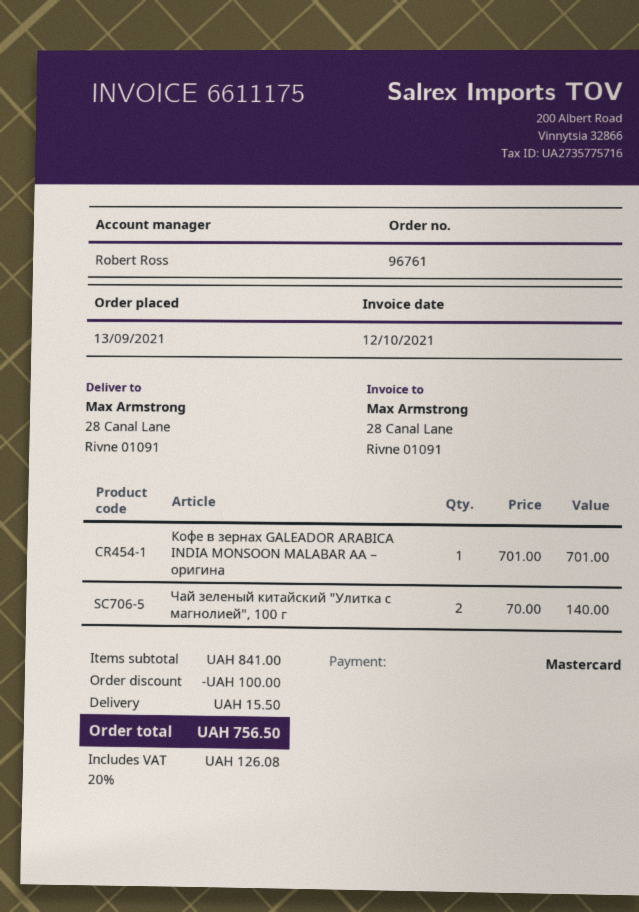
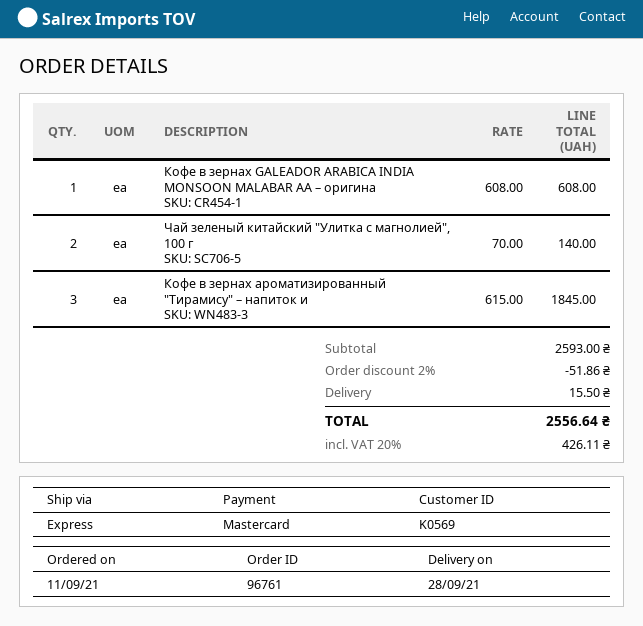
order date: 2021-09-13 -> 2021-09-11
Кофе в зернах GALEADOR ARABICA INDIA MONSOON MALABAR AA – оригина: 1 x 701.00 = 701.00 -> 1 x 608.00 = 608.00
Кофе в зернах ароматизированный "Тирамису" – напиток и: none -> 3 x 615.00 = 1845.00
subtotal: 841.00 -> 2593.00
discount: 100.00 -> 51.86
tax: 20% = 126.08 -> 20% = 426.11
total: 756.50 -> 2556.64

